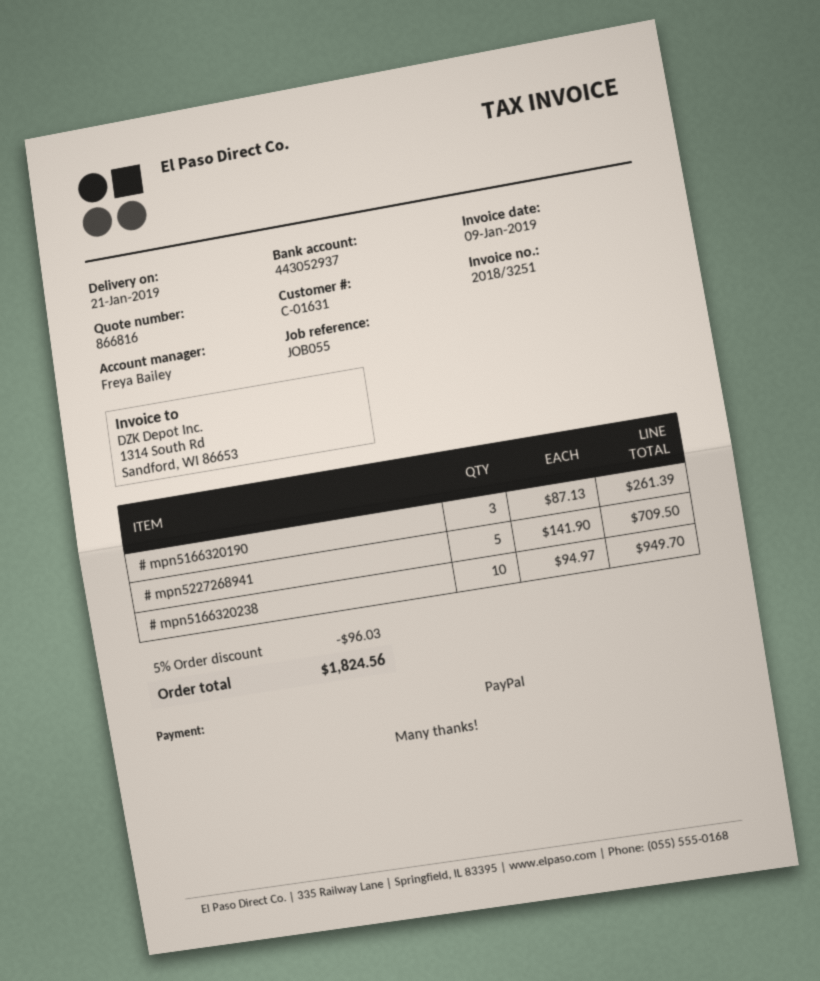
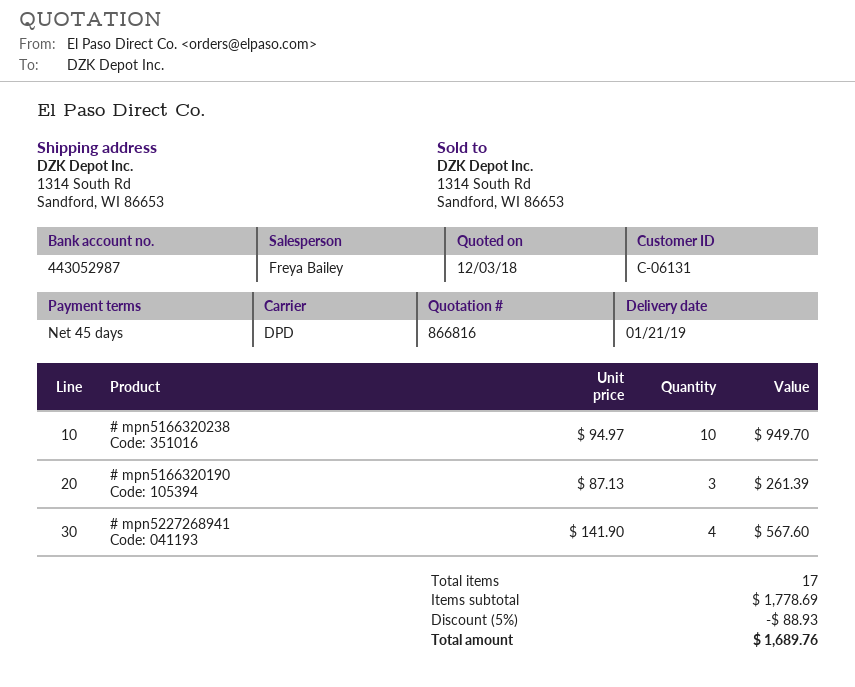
customer number: C-01631 -> C-06131
bank account: 443052937 -> 443052987
# mpn5227268941: 5 x 141.90 = 709.50 -> 4 x 141.90 = 567.60
discount: 5% = 96.03 -> 5% = 88.93
total: 1824.56 -> 1689.76

